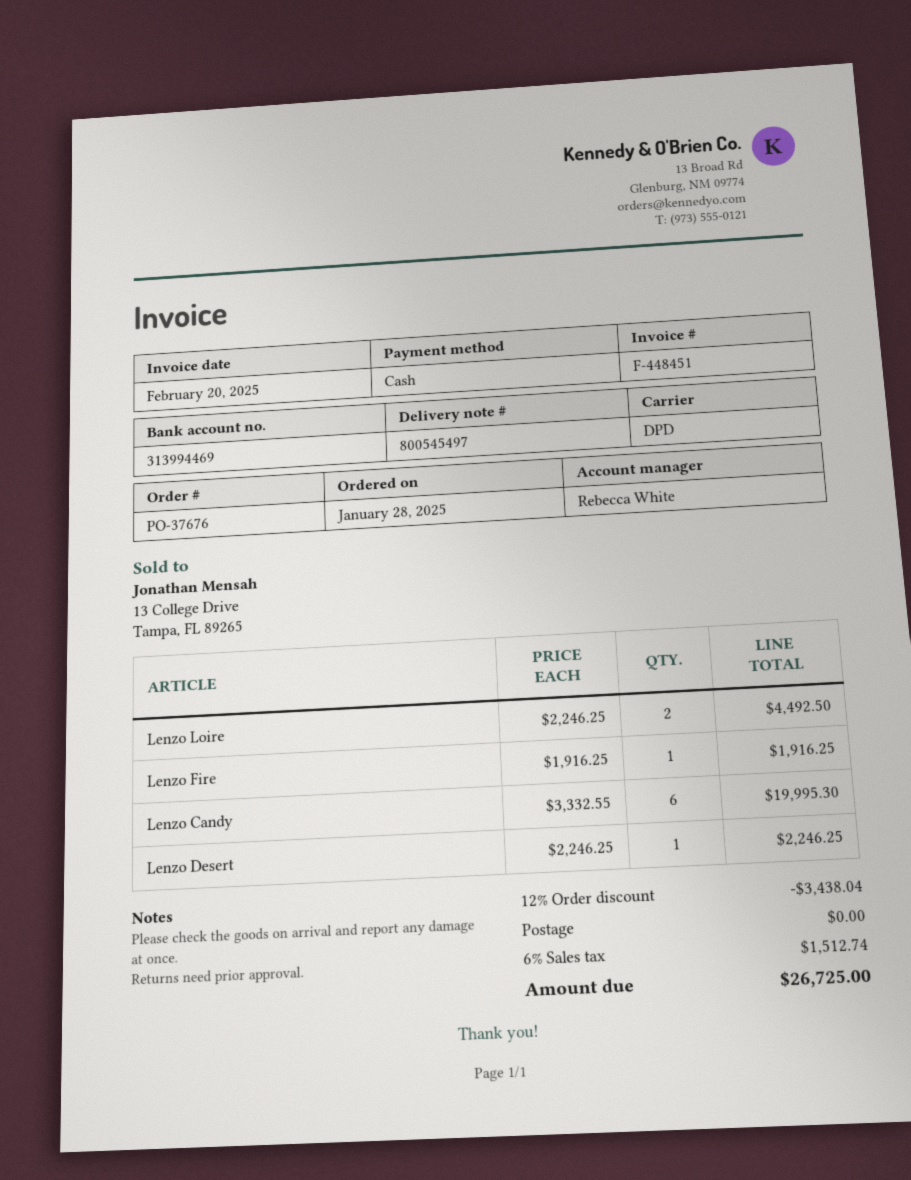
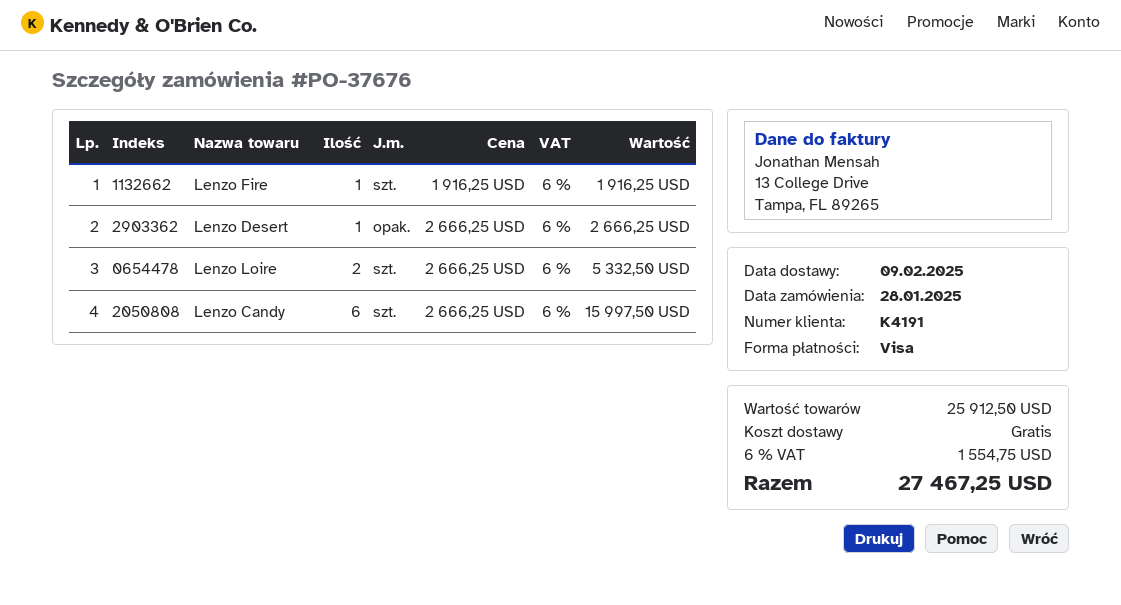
payment method: cash -> Visa
Lenzo Loire: 2 x 2246.25 = 4492.50 -> 2 x 2666.25 = 5332.50
Lenzo Candy: 6 x 3332.55 = 19995.30 -> 6 x 2666.25 = 15997.50
Lenzo Desert: 1 x 2246.25 = 2246.25 -> 1 x 2666.25 = 2666.25
discount: 12% = 3438.04 -> none
tax: 6% = 1512.74 -> 6% = 1554.75
total: 26725.00 -> 27467.25

